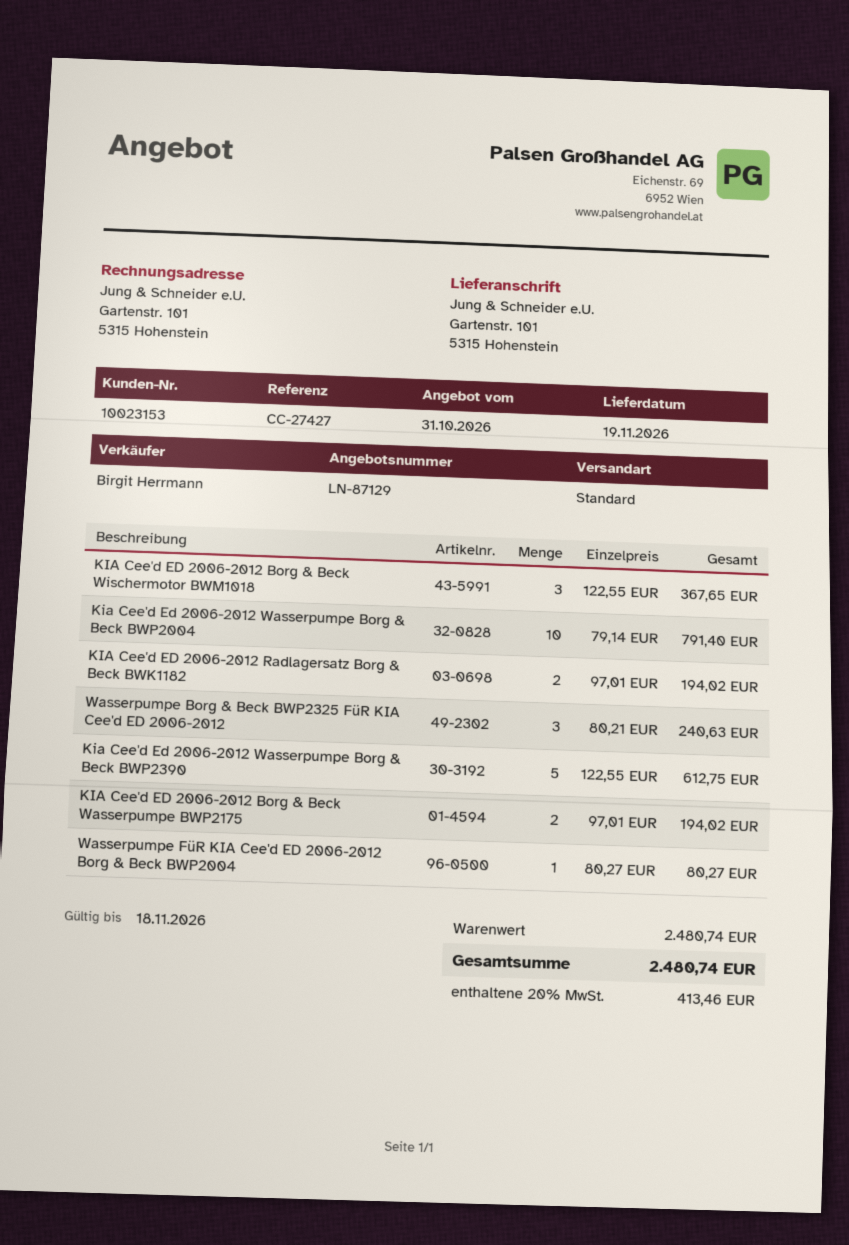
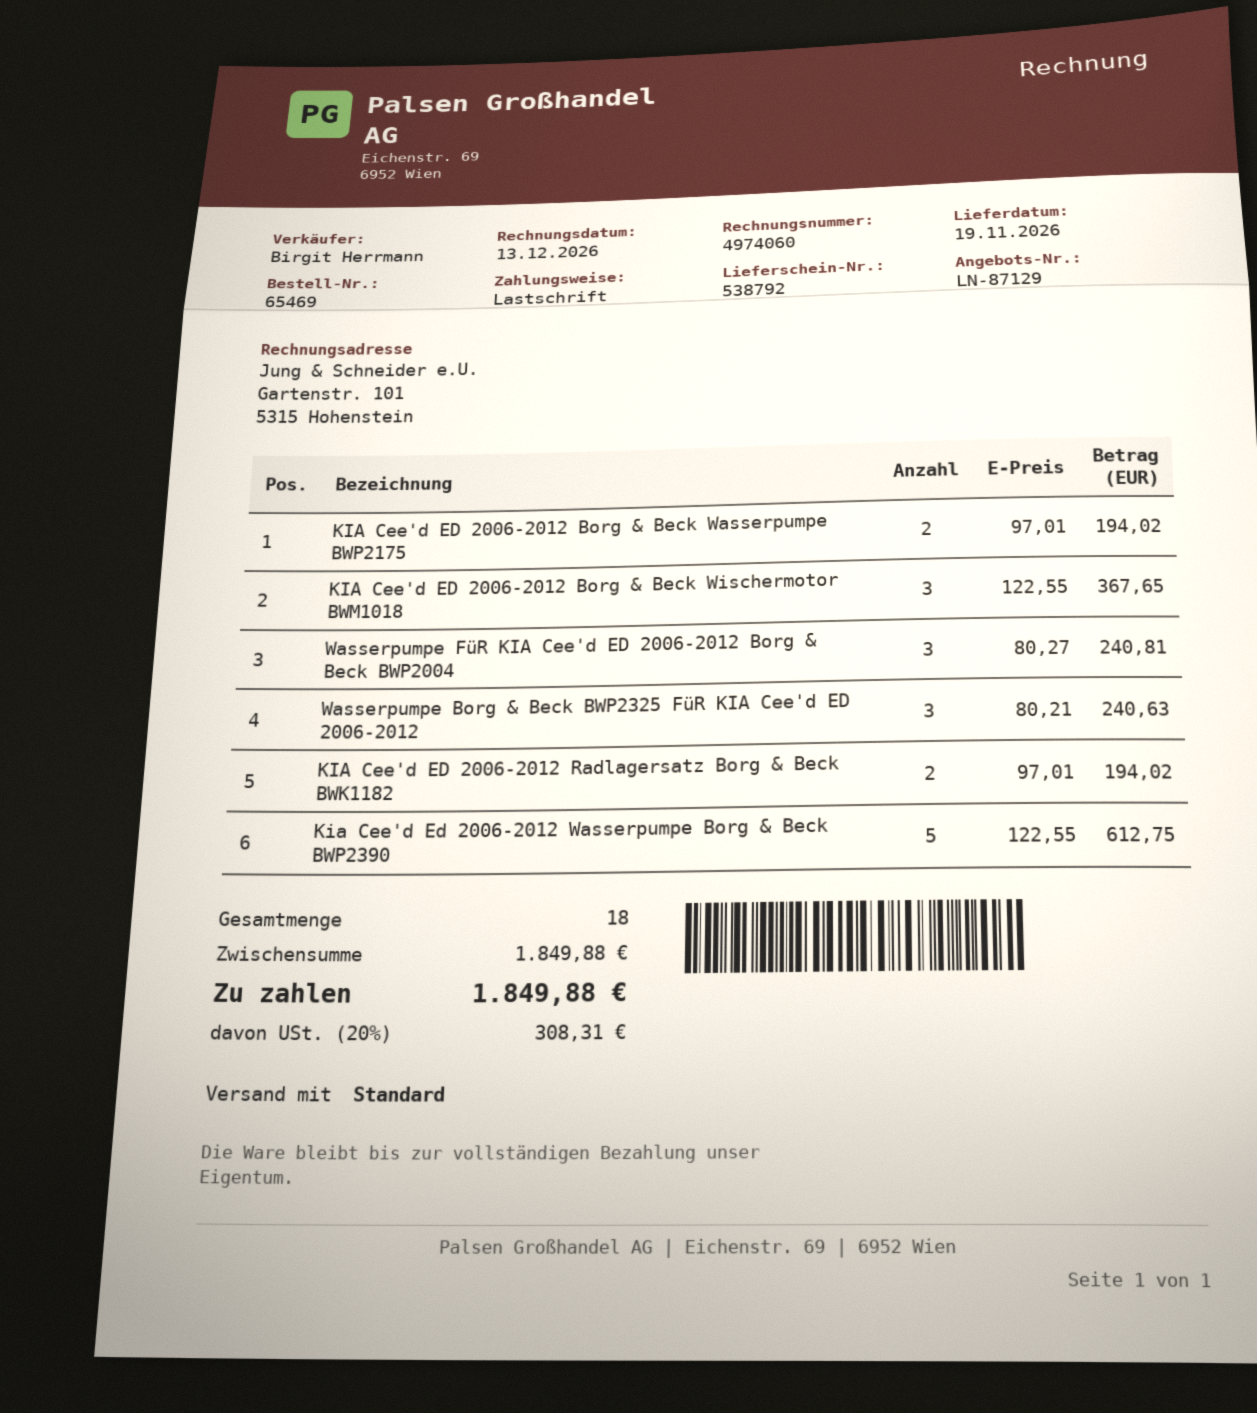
Kia Cee'd Ed 2006-2012 Wasserpumpe Borg & Beck BWP2004: 10 x 79.14 = 791.40 -> none
Wasserpumpe FüR KIA Cee'd ED 2006-2012 Borg & Beck BWP2004: 1 x 80.27 = 80.27 -> 3 x 80.27 = 240.81
subtotal: 2480.74 -> 1849.88
tax: 20% = 413.46 -> 20% = 308.31
total: 2480.74 -> 1849.88

